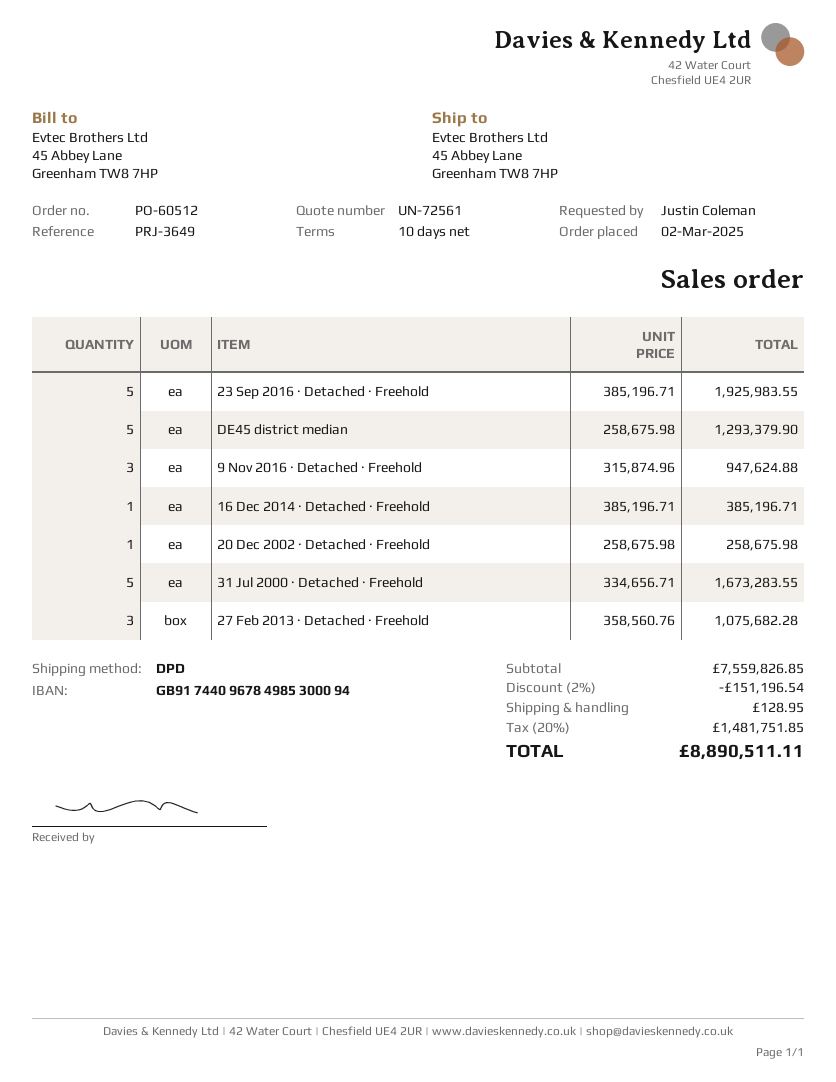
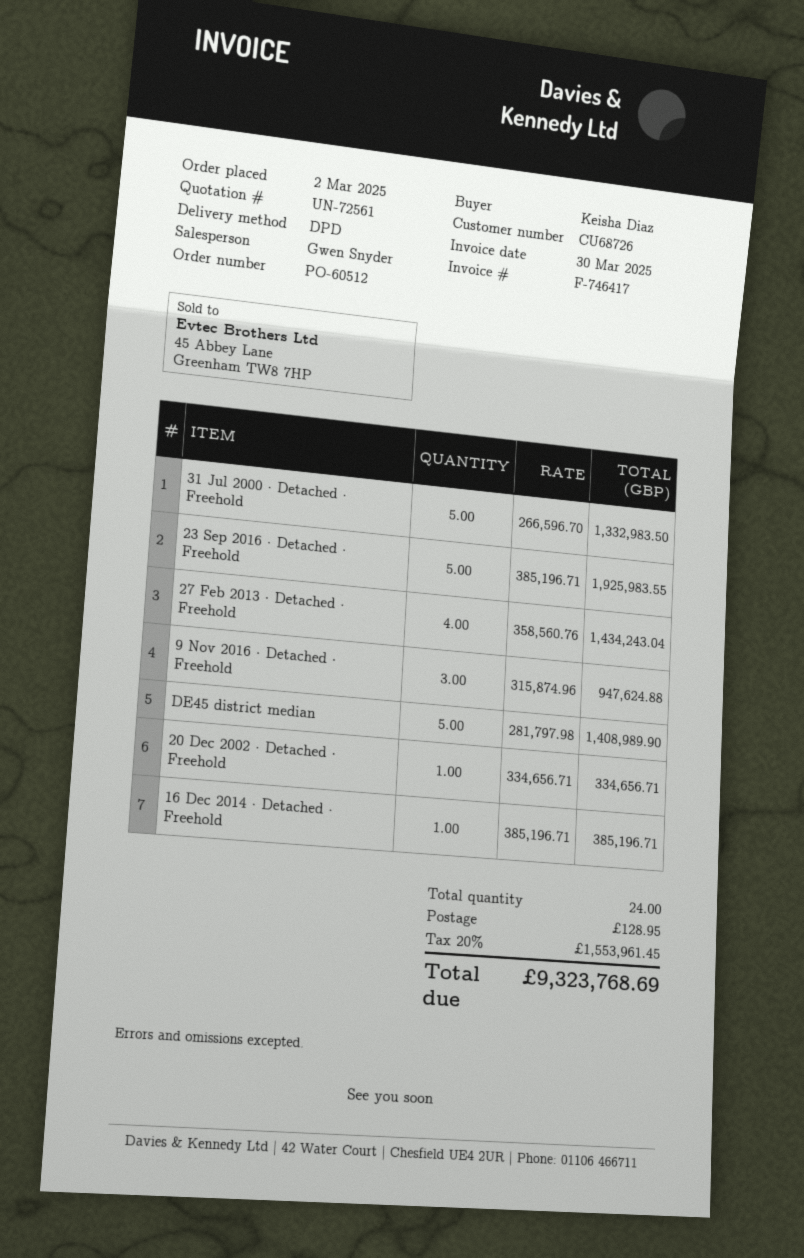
ordered by: Justin Coleman -> Keisha Diaz
DE45 district median: 5 x 258675.98 = 1293379.90 -> 5 x 281797.98 = 1408989.90
20 Dec 2002 · Detached · Freehold: 1 x 258675.98 = 258675.98 -> 1 x 334656.71 = 334656.71
31 Jul 2000 · Detached · Freehold: 5 x 334656.71 = 1673283.55 -> 5 x 266596.70 = 1332983.50
27 Feb 2013 · Detached · Freehold: 3 x 358560.76 = 1075682.28 -> 4 x 358560.76 = 1434243.04
discount: 2% = 151196.54 -> none
tax: 20% = 1481751.85 -> 20% = 1553961.45
total: 8890511.11 -> 9323768.69

